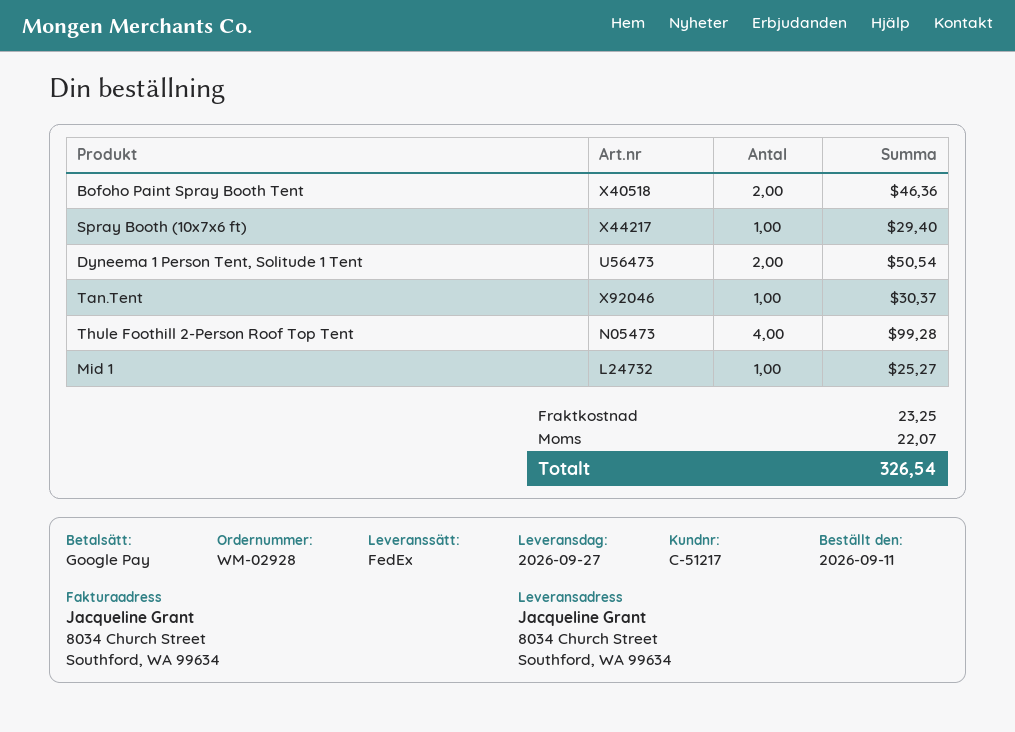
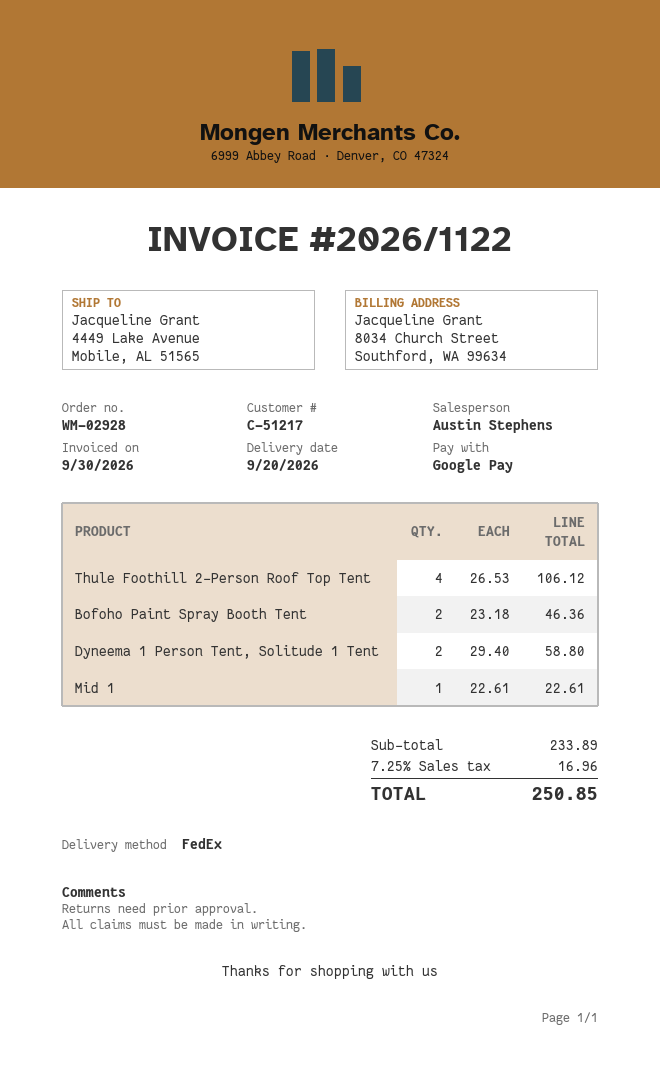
delivery date: 2026-09-27 -> 2026-09-20
ship to: 8034 Church Street, Southford, WA 99634 -> 4449 Lake Avenue, Mobile, AL 51565
Spray Booth (10x7x6 ft): 1 for 29.40 -> none
Dyneema 1 Person Tent, Solitude 1 Tent: 2 for 50.54 -> 2 for 58.80
Tan.Tent: 1 for 30.37 -> none
Thule Foothill 2-Person Roof Top Tent: 4 for 99.28 -> 4 for 106.12
Mid 1: 1 for 25.27 -> 1 for 22.61
shipping: 23.25 -> none
tax: 22.07 -> 16.96
total: 326.54 -> 250.85

